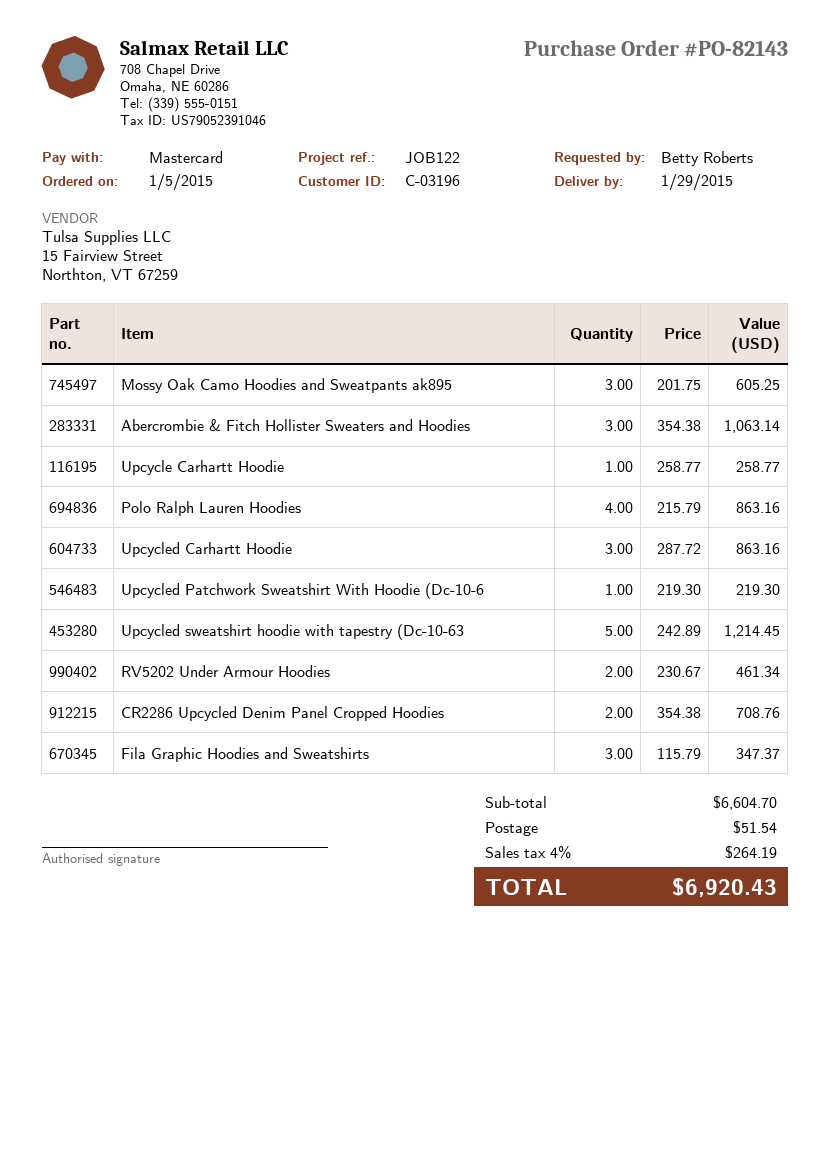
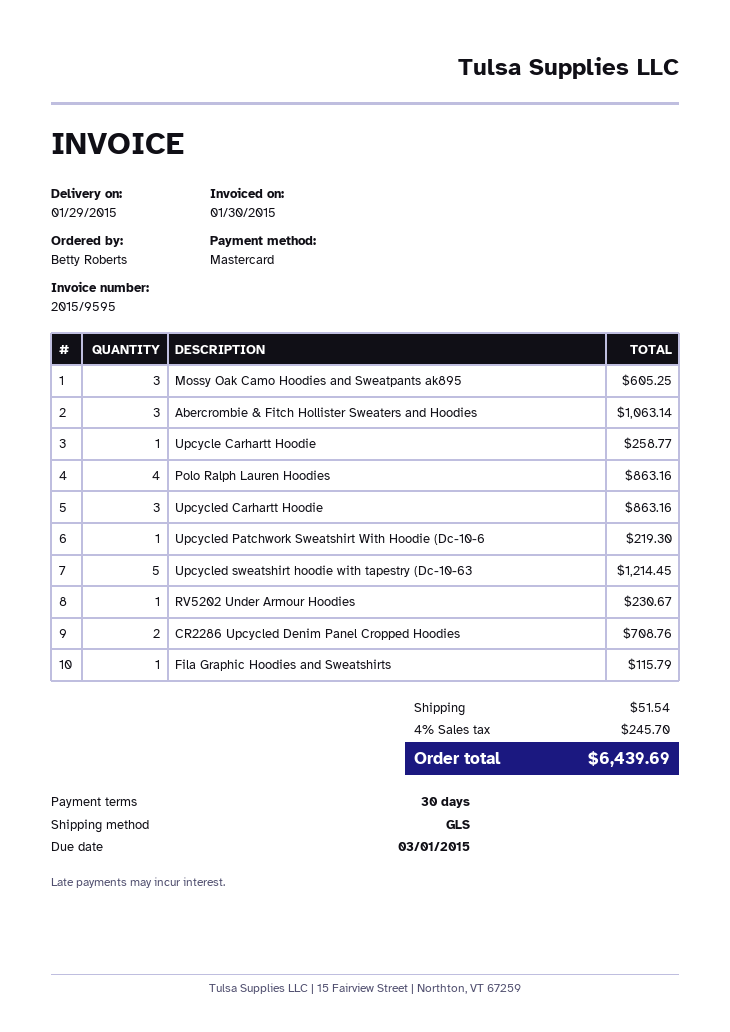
RV5202 Under Armour Hoodies: 2 for 461.34 -> 1 for 230.67
Fila Graphic Hoodies and Sweatshirts: 3 for 347.37 -> 1 for 115.79
tax: 4% = 264.19 -> 4% = 245.70
total: 6920.43 -> 6439.69

